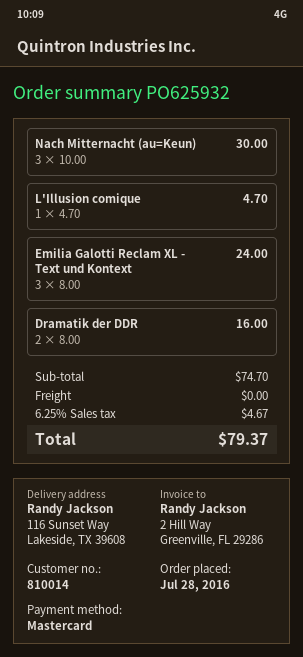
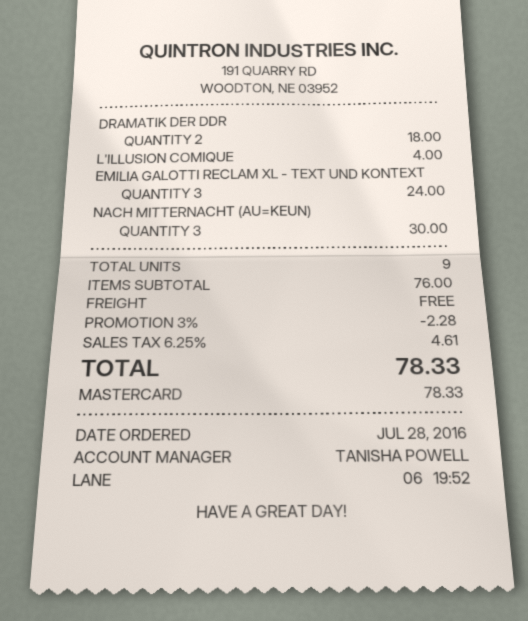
L'Illusion comique: 1 for 4.70 -> 1 for 4.00
Dramatik der DDR: 2 for 16.00 -> 2 for 18.00
subtotal: 74.70 -> 76.00
discount: none -> 3% = 2.28
tax: 6.25% = 4.67 -> 6.25% = 4.61
total: 79.37 -> 78.33

